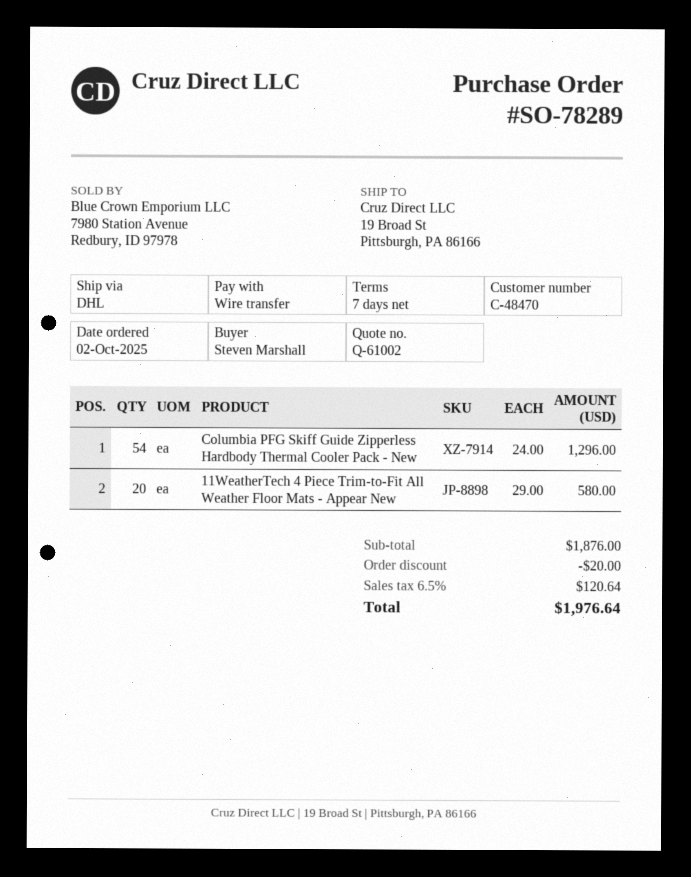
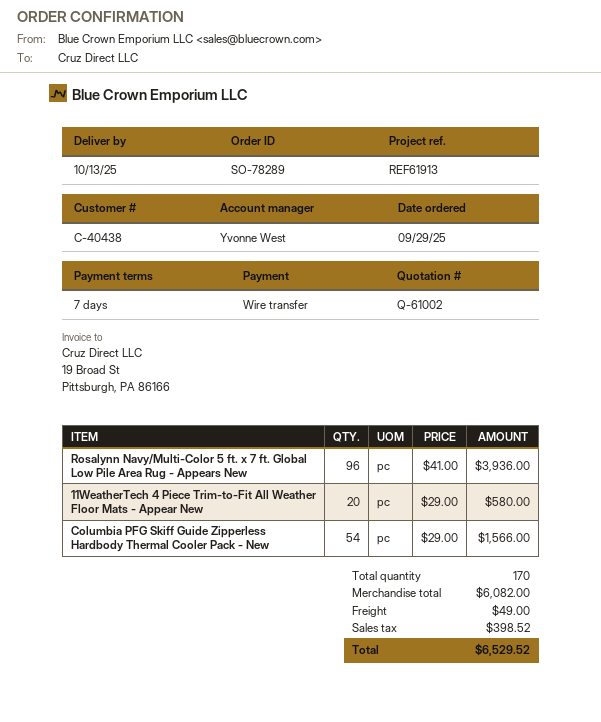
order date: 2025-10-02 -> 2025-09-29
customer number: C-48470 -> C-40438
Columbia PFG Skiff Guide Zipperless Hardbody Thermal Cooler Pack - New: 54 x 24.00 = 1296.00 -> 54 x 29.00 = 1566.00
Rosalynn Navy/Multi-Color 5 ft. x 7 ft. Global Low Pile Area Rug - Appears New: none -> 96 x 41.00 = 3936.00
subtotal: 1876.00 -> 6082.00
discount: 20.00 -> none
shipping: none -> 49.00
tax: 120.64 -> 398.52
total: 1976.64 -> 6529.52

